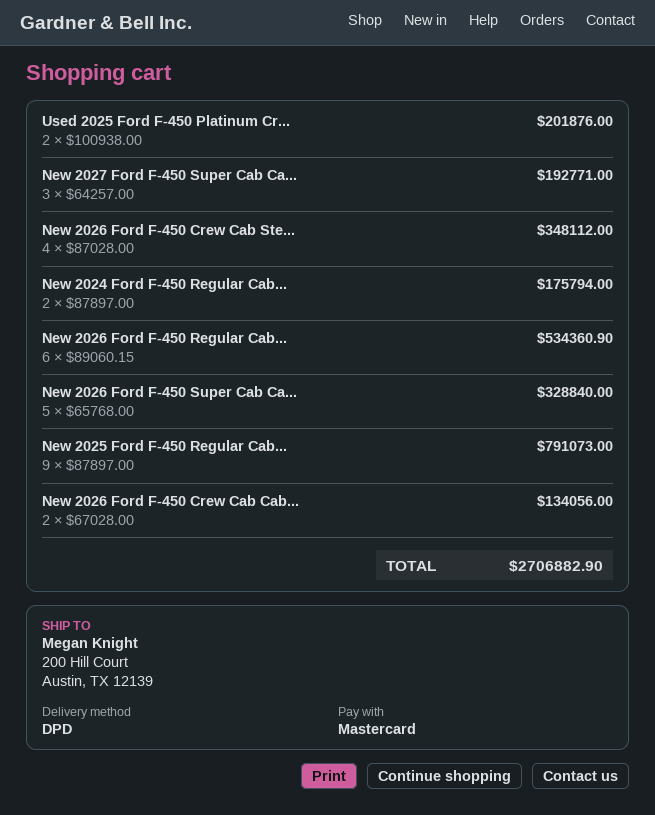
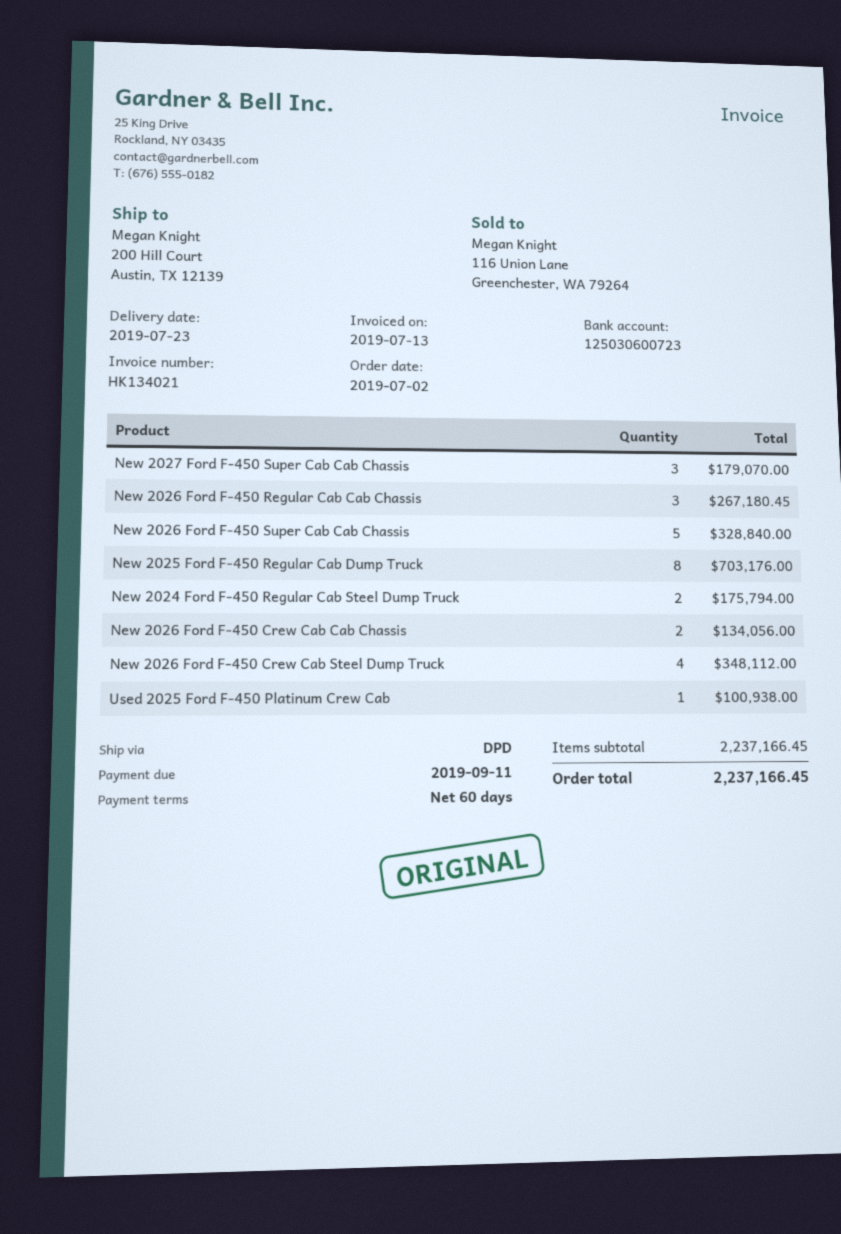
Used 2025 Ford F-450 Platinum Cr...: 2 for 201876.00 -> 1 for 100938.00
New 2027 Ford F-450 Super Cab Ca...: 3 for 192771.00 -> 3 for 179070.00
New 2026 Ford F-450 Regular Cab...: 6 for 534360.90 -> 3 for 267180.45
New 2025 Ford F-450 Regular Cab...: 9 for 791073.00 -> 8 for 703176.00
total: 2706882.90 -> 2237166.45

